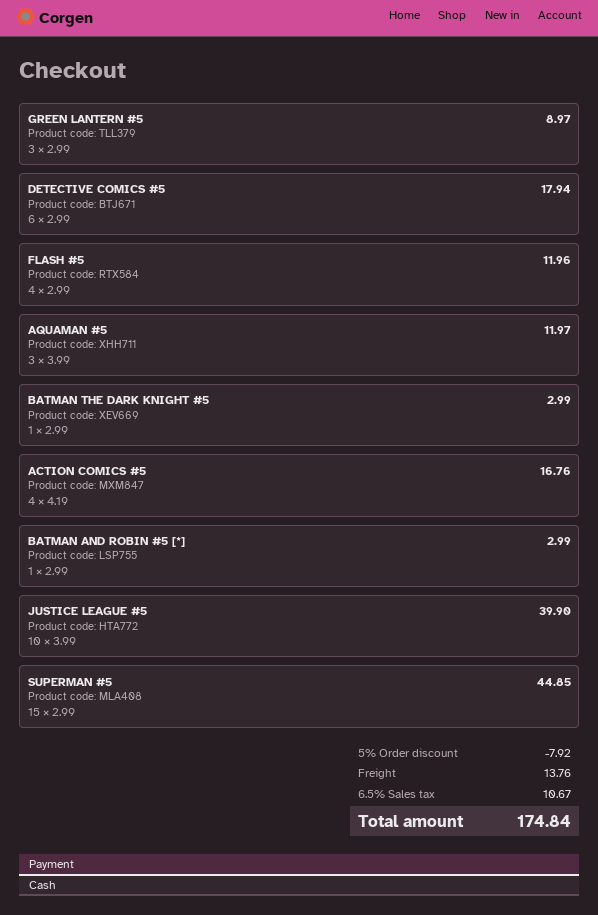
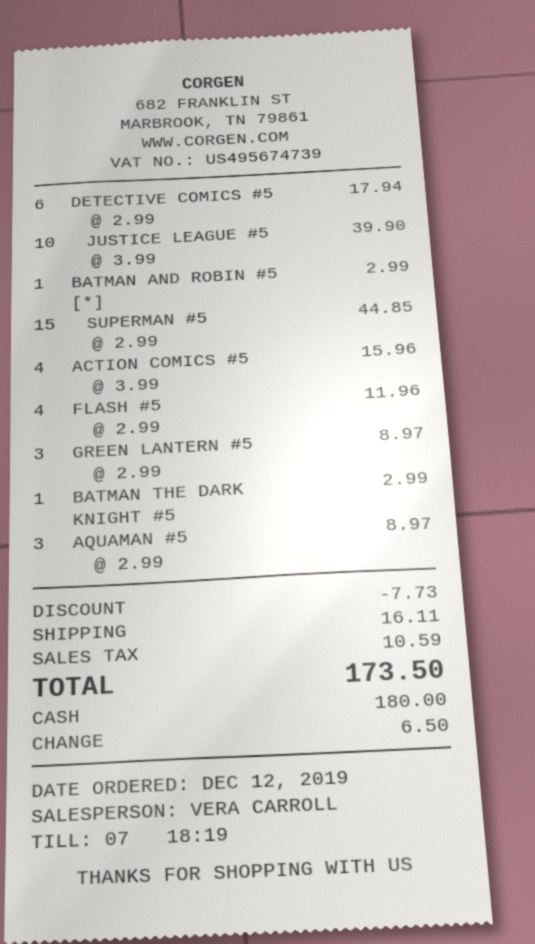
AQUAMAN #5: 3 x 3.99 = 11.97 -> 3 x 2.99 = 8.97
ACTION COMICS #5: 4 x 4.19 = 16.76 -> 4 x 3.99 = 15.96
discount: 7.92 -> 7.73
shipping: 13.76 -> 16.11
tax: 10.67 -> 10.59
total: 174.84 -> 173.50

